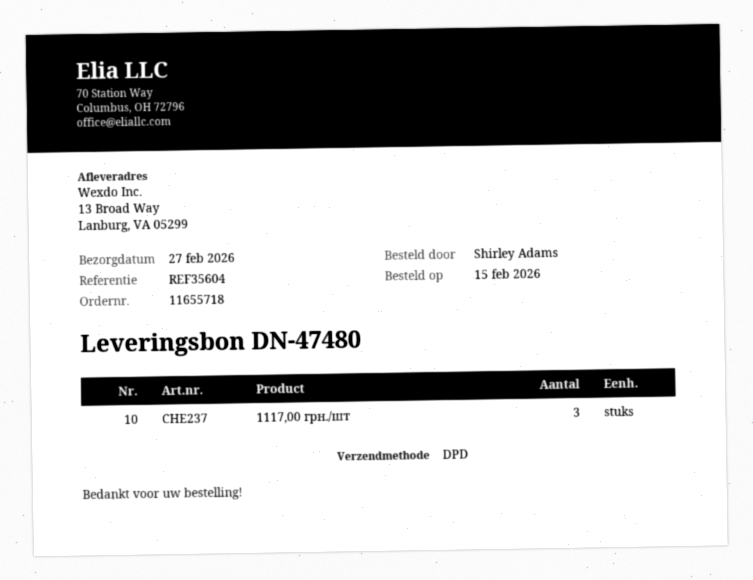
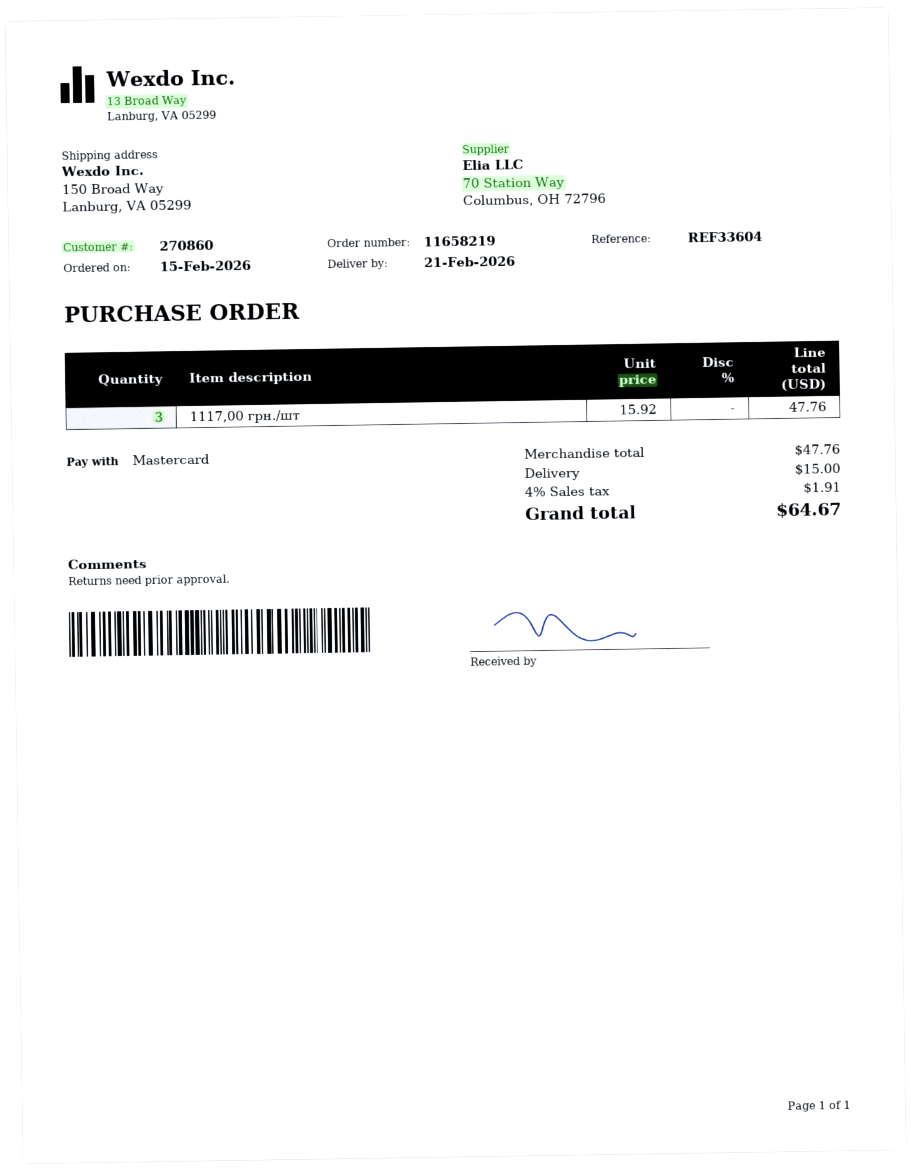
order number: 11655718 -> 11658219
delivery date: 2026-02-27 -> 2026-02-21
reference: REF35604 -> REF33604
ship to: 13 Broad Way, Lanburg, VA 05299 -> 150 Broad Way, Lanburg, VA 05299

